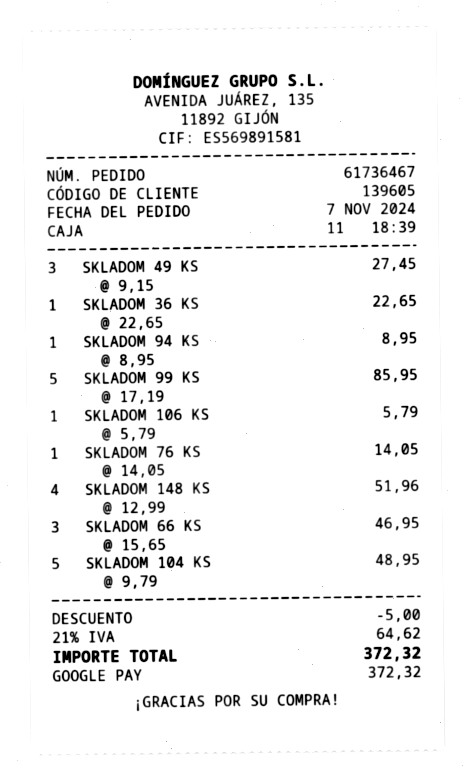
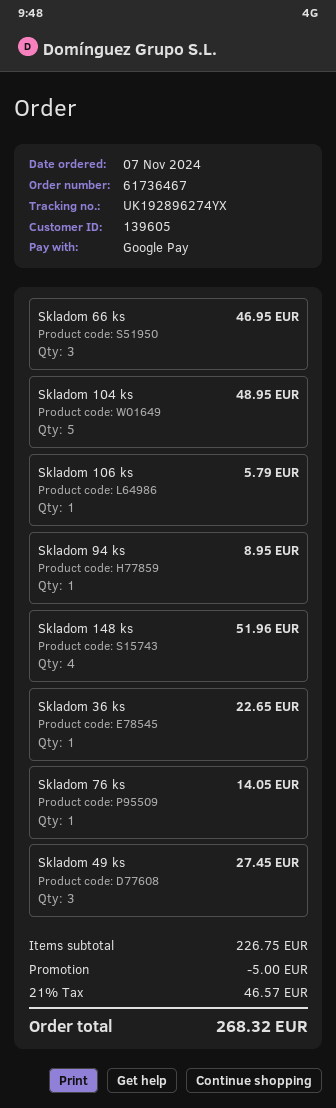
SKLADOM 99 KS: 5 for 85.95 -> none
tax: 21% = 64.62 -> 21% = 46.57
total: 372.32 -> 268.32

